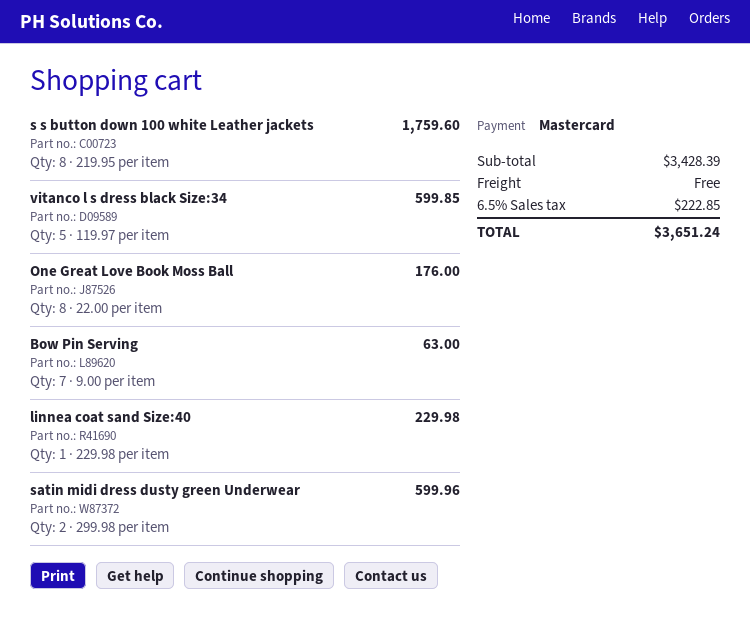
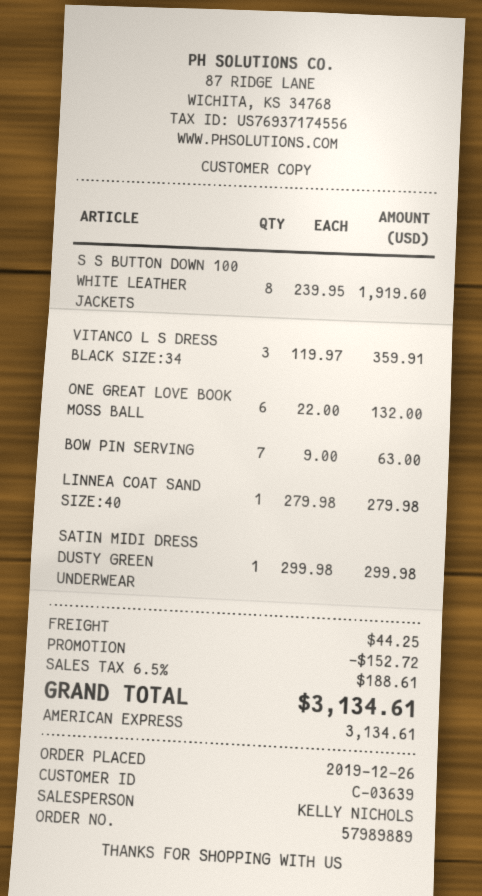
payment method: Mastercard -> American Express
s s button down 100 white Leather jackets: 8 x 219.95 = 1759.60 -> 8 x 239.95 = 1919.60
vitanco l s dress black Size:34: 5 x 119.97 = 599.85 -> 3 x 119.97 = 359.91
One Great Love Book Moss Ball: 8 x 22.00 = 176.00 -> 6 x 22.00 = 132.00
linnea coat sand Size:40: 1 x 229.98 = 229.98 -> 1 x 279.98 = 279.98
satin midi dress dusty green Underwear: 2 x 299.98 = 599.96 -> 1 x 299.98 = 299.98
discount: none -> 152.72
shipping: 0.00 -> 44.25
tax: 6.5% = 222.85 -> 6.5% = 188.61
total: 3651.24 -> 3134.61

